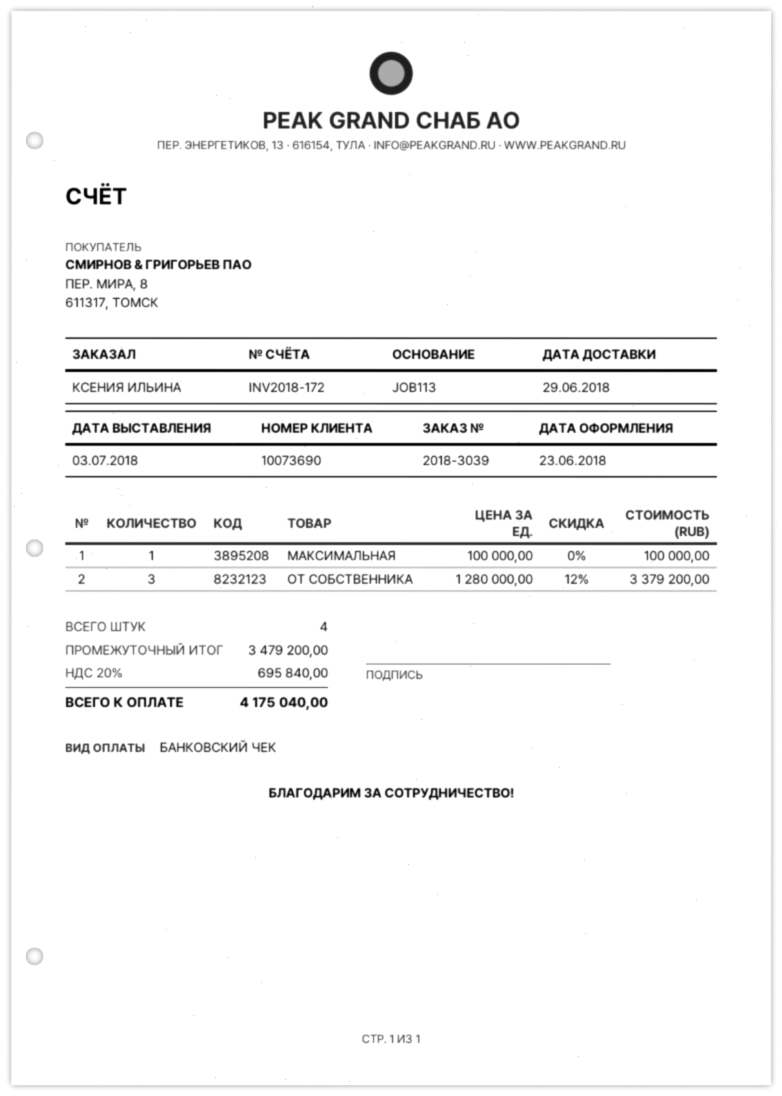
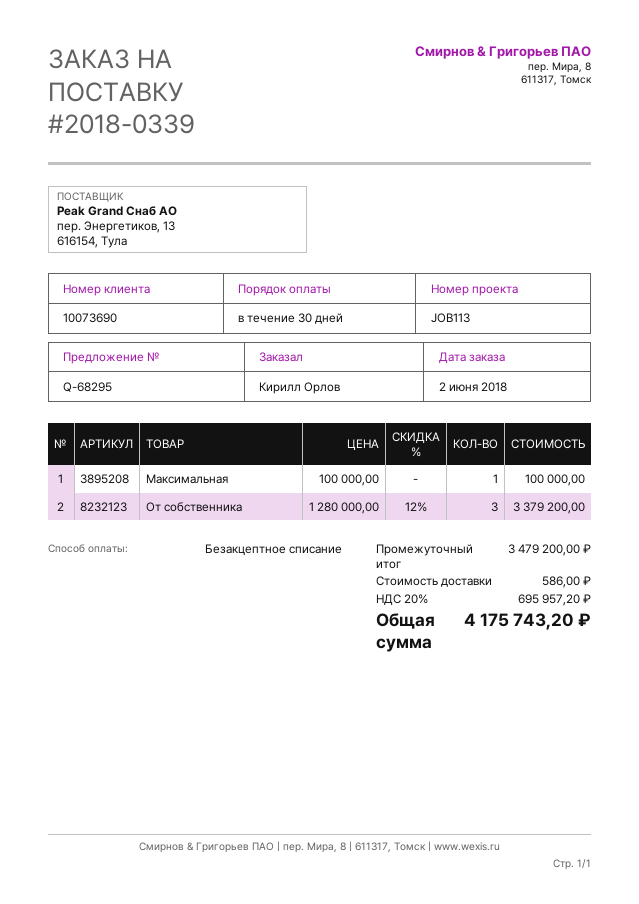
order number: 2018-3039 -> 2018-0339
order date: 2018-06-23 -> 2018-06-02
ordered by: КСЕНИЯ ИЛЬИНА -> Кирилл Орлов
payment method: cheque -> direct debit
shipping: none -> 586.00
tax: 20% = 695840.00 -> 20% = 695957.20
total: 4175040.00 -> 4175743.20

